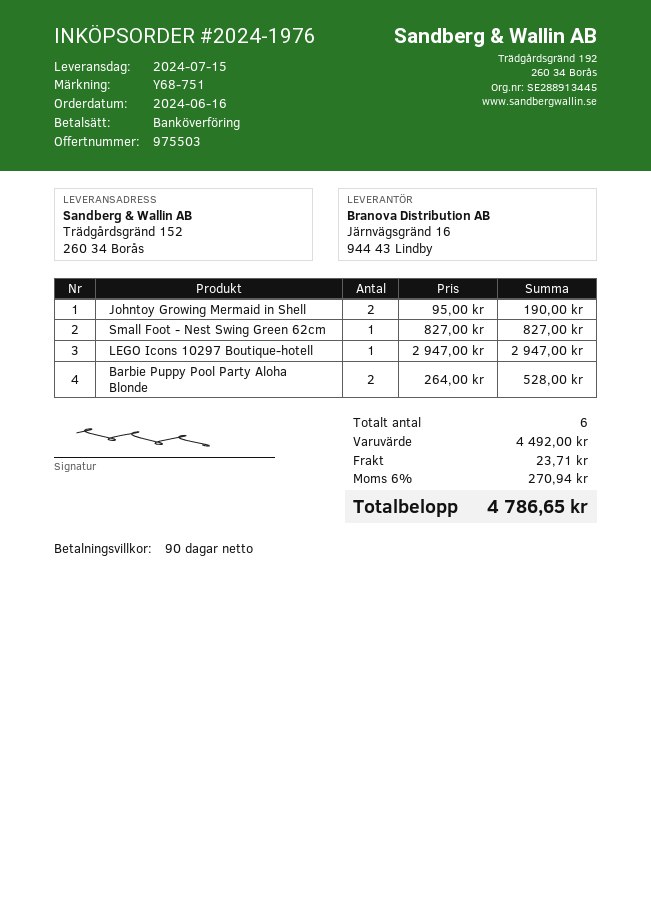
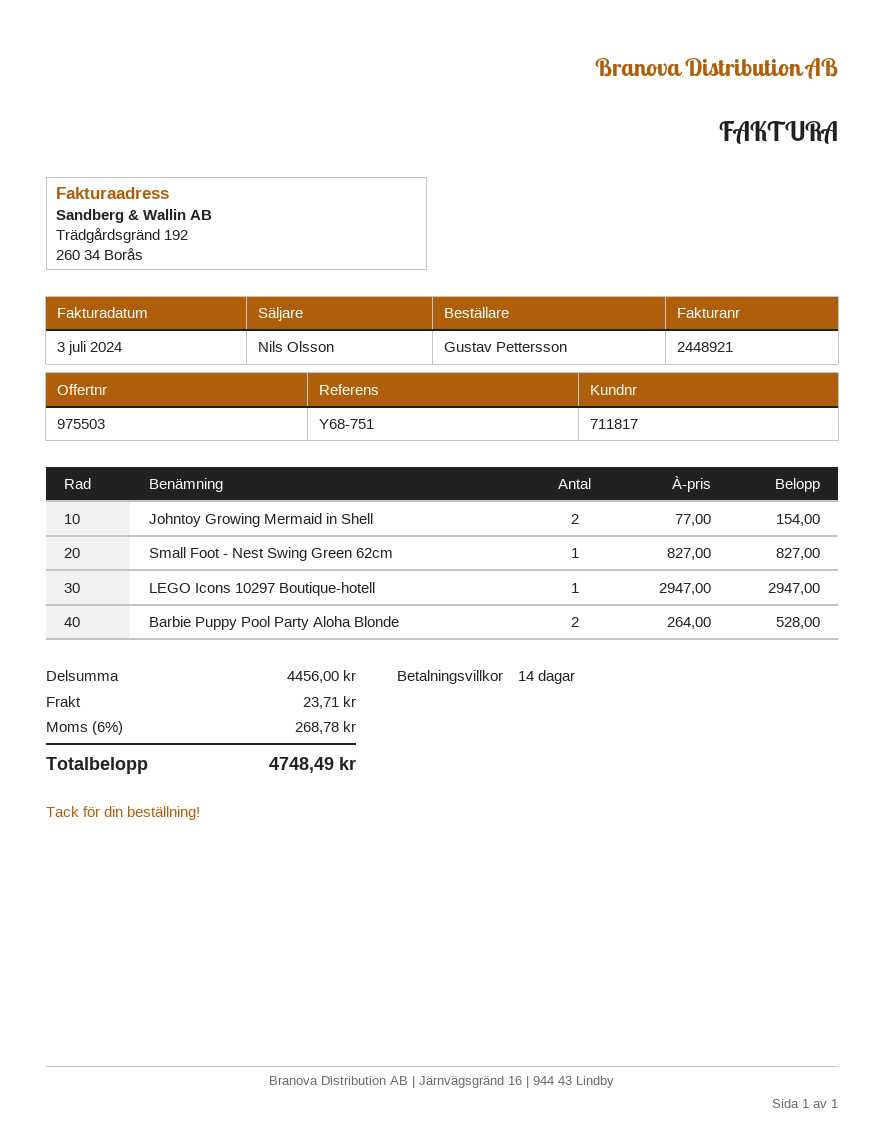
payment terms: 90 days -> 14 days
Johntoy Growing Mermaid in Shell: 2 x 95.00 = 190.00 -> 2 x 77.00 = 154.00
subtotal: 4492.00 -> 4456.00
tax: 6% = 270.94 -> 6% = 268.78
total: 4786.65 -> 4748.49

